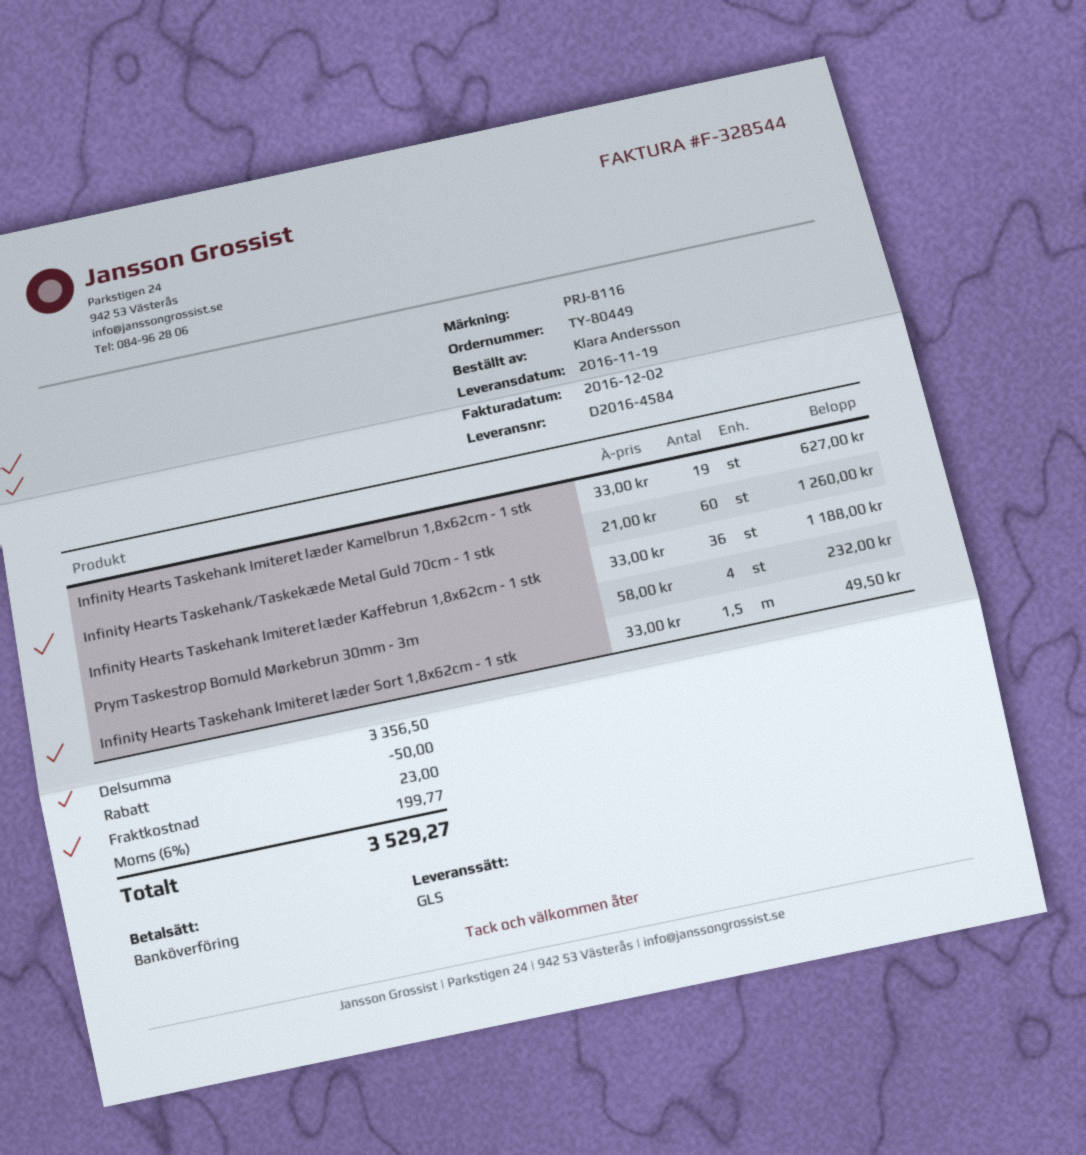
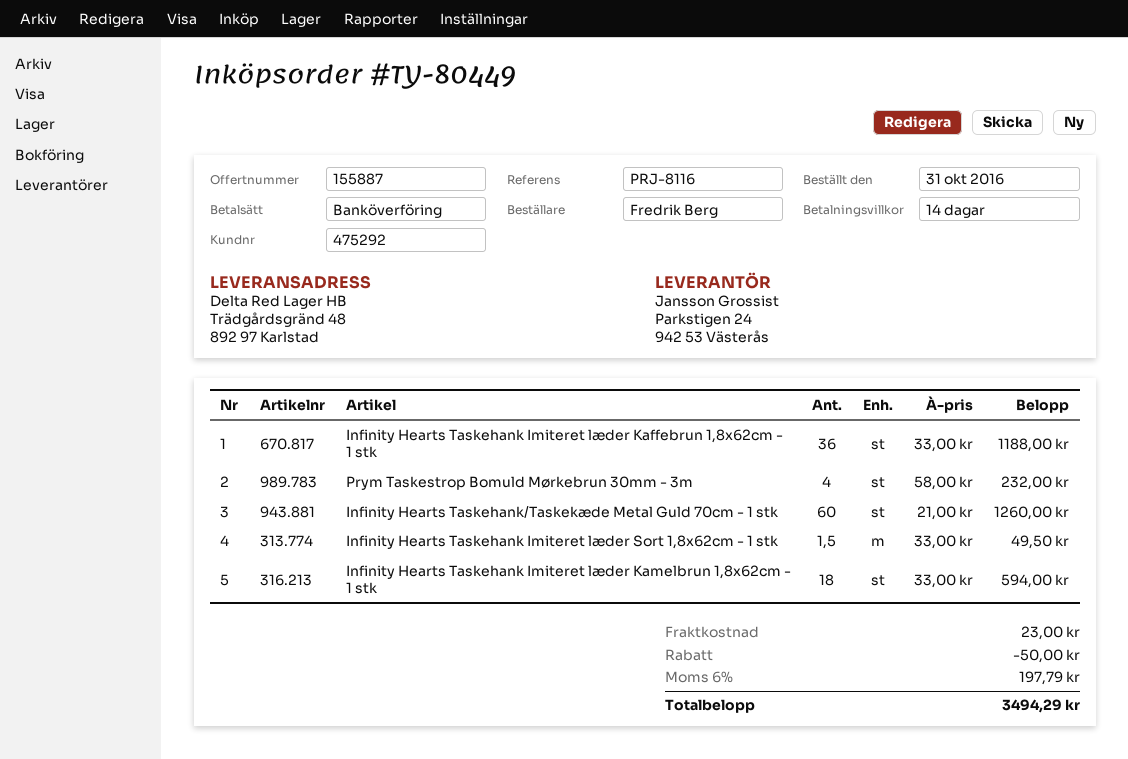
ordered by: Klara Andersson -> Fredrik Berg
Infinity Hearts Taskehank Imiteret læder Kamelbrun 1,8x62cm - 1 stk: 19 x 33.00 = 627.00 -> 18 x 33.00 = 594.00
tax: 6% = 199.77 -> 6% = 197.79
total: 3529.27 -> 3494.29

